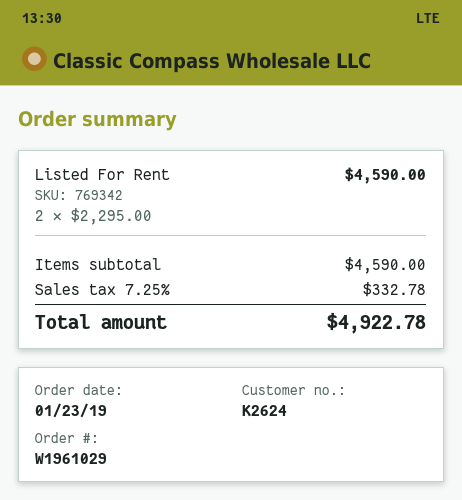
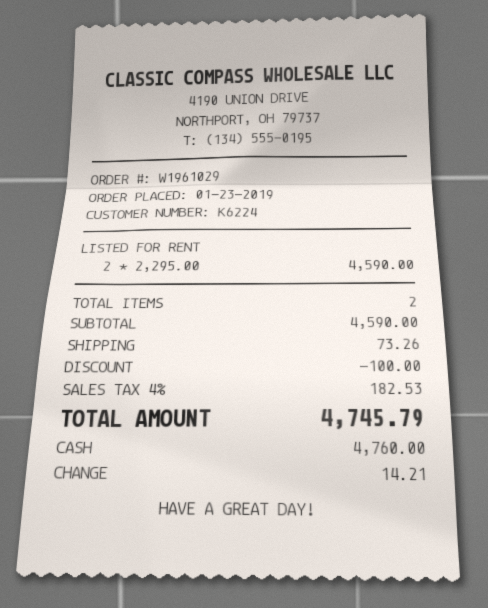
customer number: K2624 -> K6224
discount: none -> 100.00
shipping: none -> 73.26
tax: 7.25% = 332.78 -> 4% = 182.53
total: 4922.78 -> 4745.79

